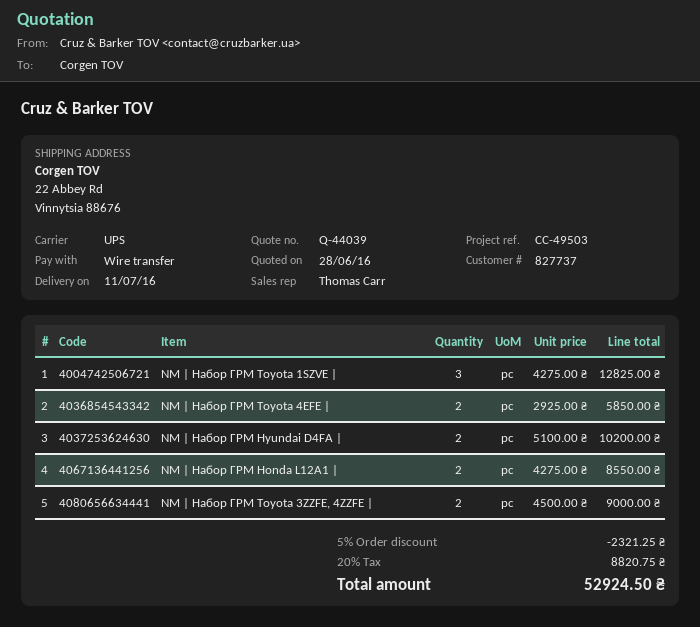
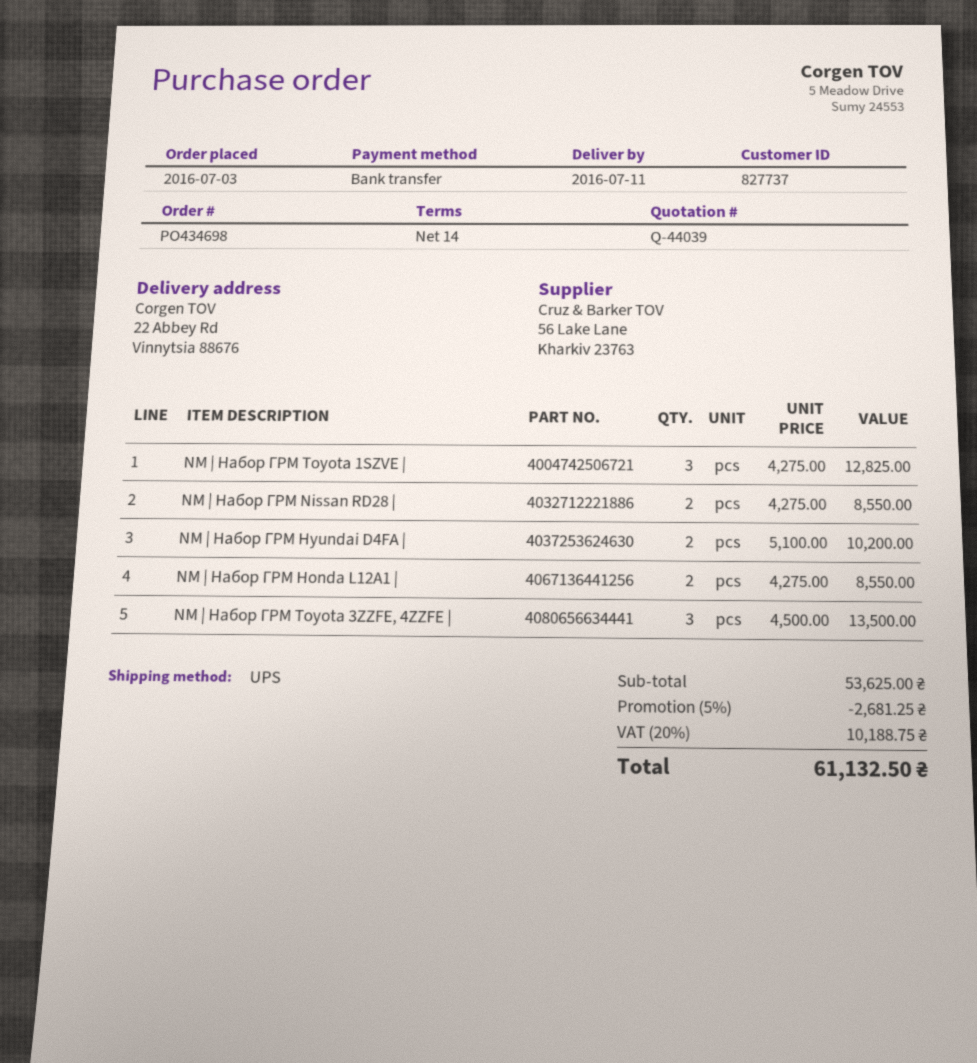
NM | Набор ГРМ Toyota 4EFE |: 2 x 2925.00 = 5850.00 -> none
NM | Набор ГРМ Toyota 3ZZFE, 4ZZFE |: 2 x 4500.00 = 9000.00 -> 3 x 4500.00 = 13500.00
NM | Набор ГРМ Nissan RD28 |: none -> 2 x 4275.00 = 8550.00
discount: 5% = 2321.25 -> 5% = 2681.25
tax: 20% = 8820.75 -> 20% = 10188.75
total: 52924.50 -> 61132.50

